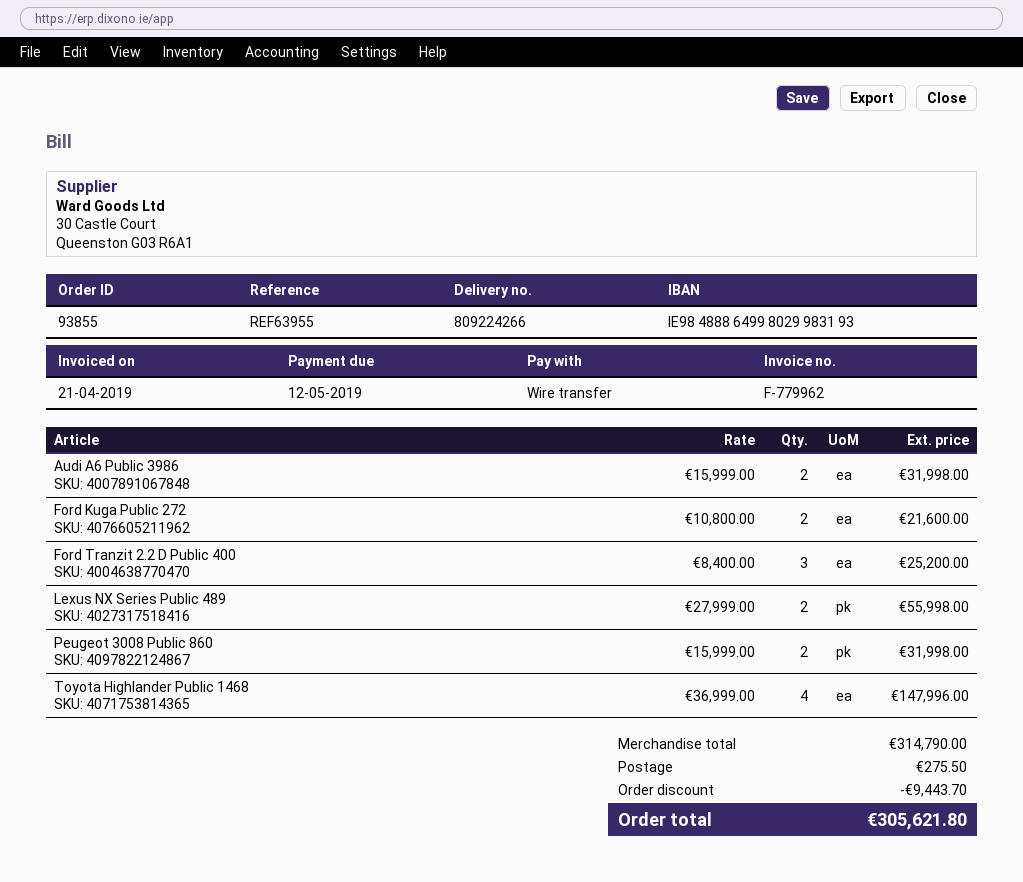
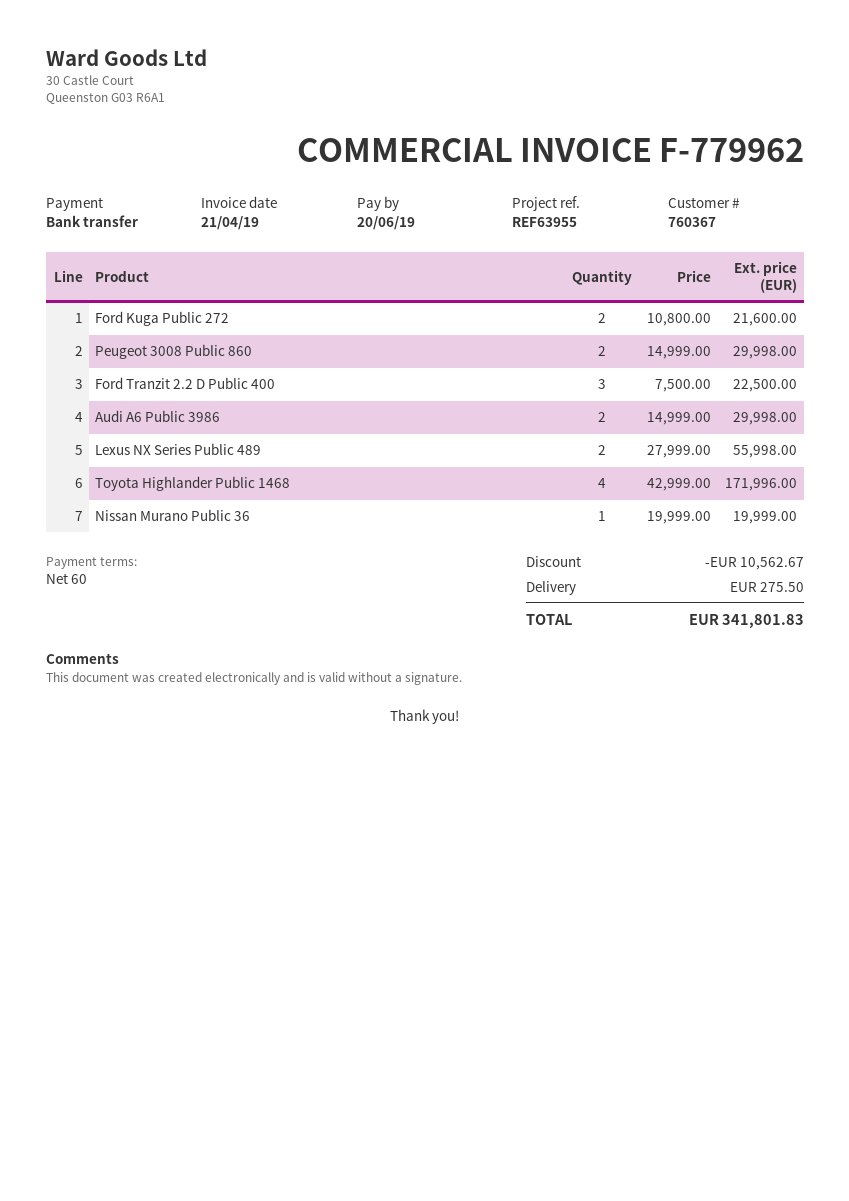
due date: 2019-05-12 -> 2019-06-20
Audi A6 Public 3986: 2 x 15999.00 = 31998.00 -> 2 x 14999.00 = 29998.00
Ford Tranzit 2.2 D Public 400: 3 x 8400.00 = 25200.00 -> 3 x 7500.00 = 22500.00
Peugeot 3008 Public 860: 2 x 15999.00 = 31998.00 -> 2 x 14999.00 = 29998.00
Toyota Highlander Public 1468: 4 x 36999.00 = 147996.00 -> 4 x 42999.00 = 171996.00
Nissan Murano Public 36: none -> 1 x 19999.00 = 19999.00
discount: 9443.70 -> 10562.67
total: 305621.80 -> 341801.83

